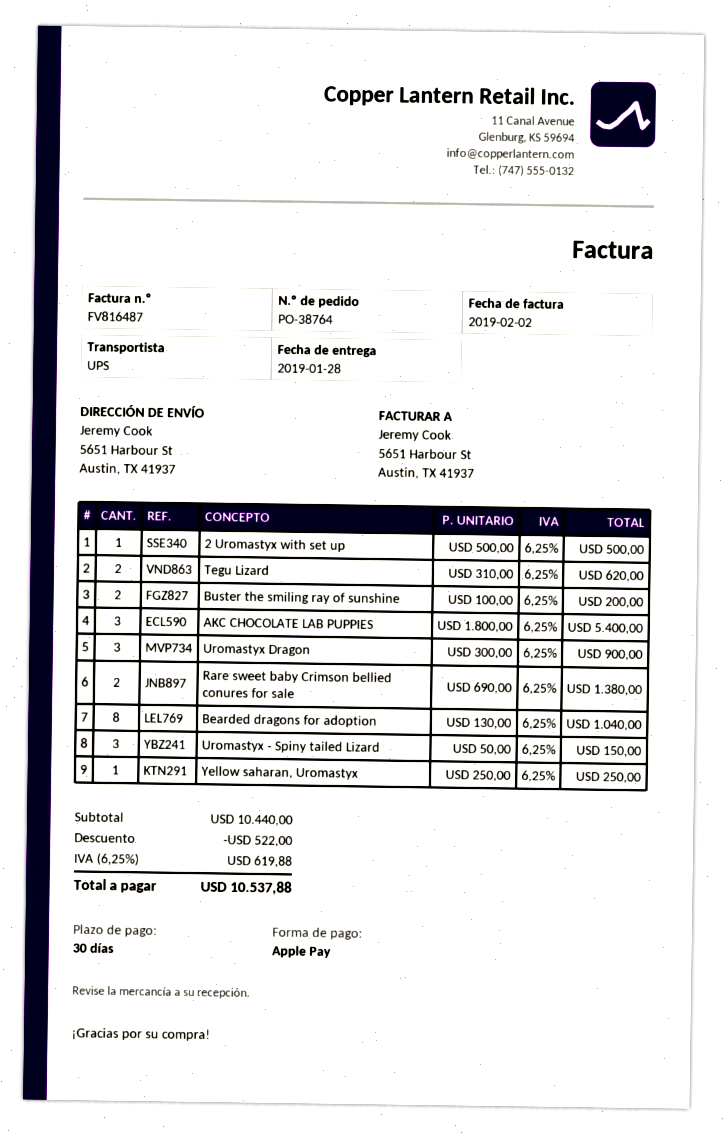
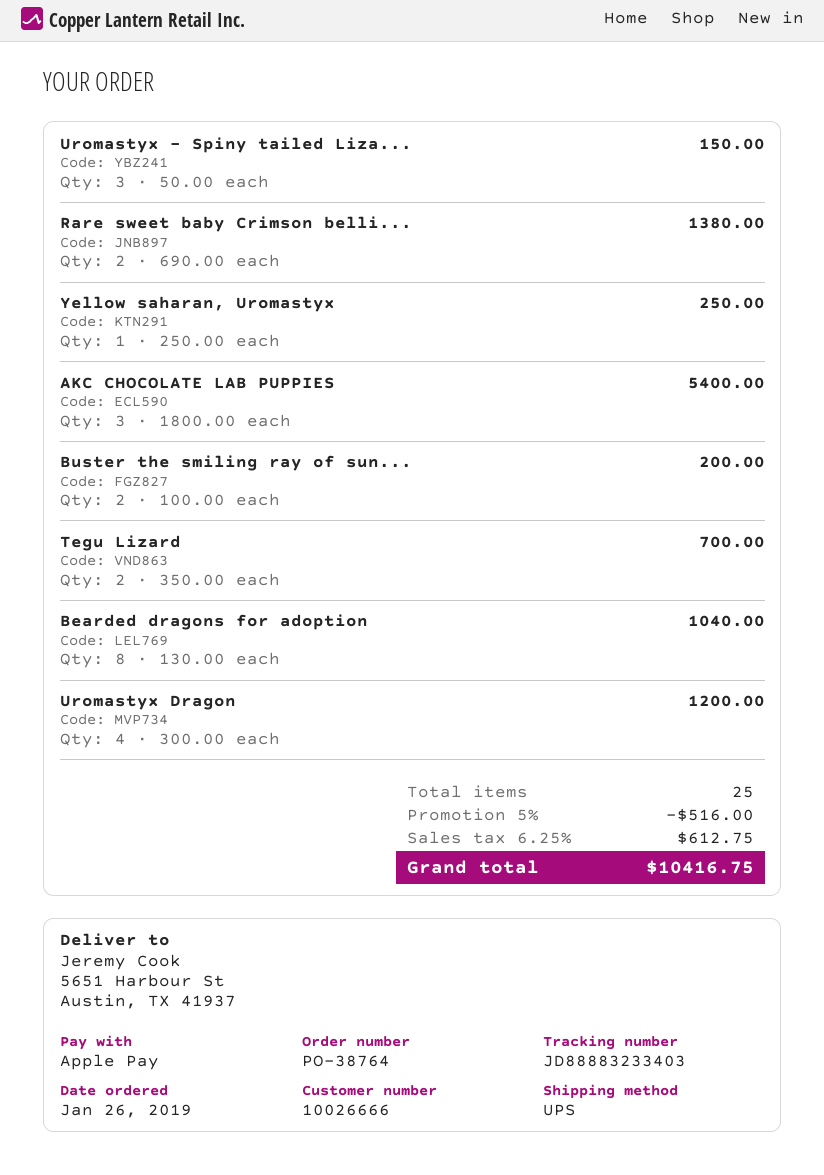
2 Uromastyx with set up: 1 x 500.00 = 500.00 -> none
Tegu Lizard: 2 x 310.00 = 620.00 -> 2 x 350.00 = 700.00
Uromastyx Dragon: 3 x 300.00 = 900.00 -> 4 x 300.00 = 1200.00
discount: 522.00 -> 516.00
tax: 6.25% = 619.88 -> 6.25% = 612.75
total: 10537.88 -> 10416.75

